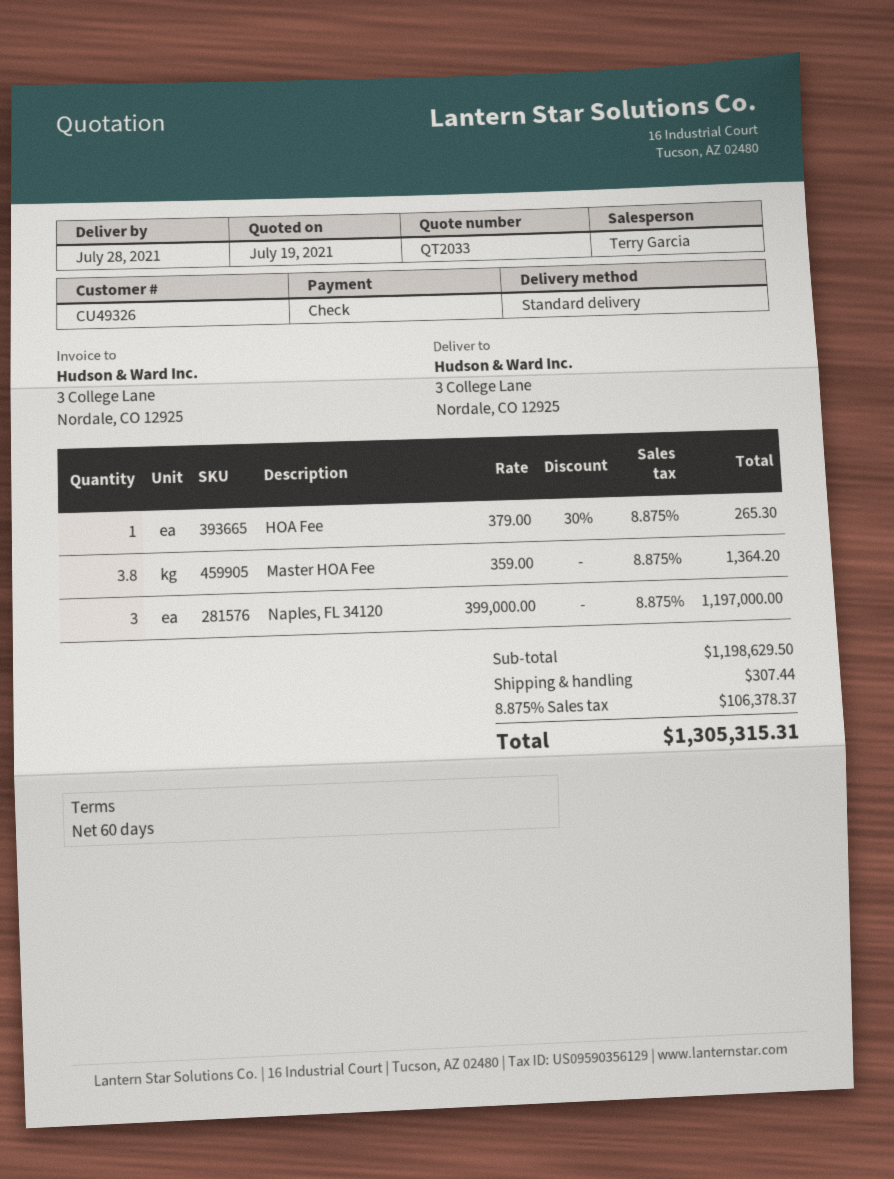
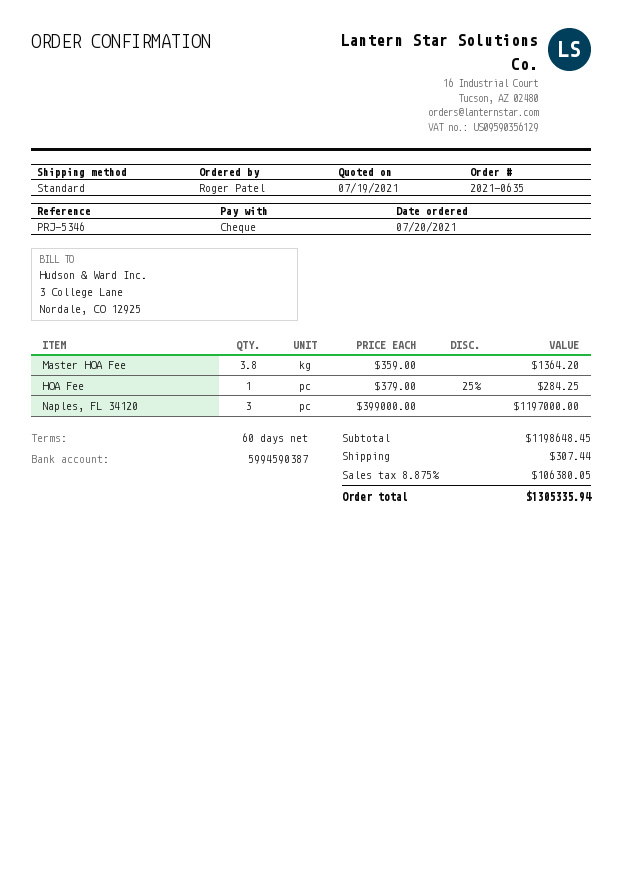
HOA Fee: 1 x 379.00 - 30% = 265.30 -> 1 x 379.00 - 25% = 284.25
subtotal: 1198629.50 -> 1198648.45
tax: 8.875% = 106378.37 -> 8.875% = 106380.05
total: 1305315.31 -> 1305335.94

